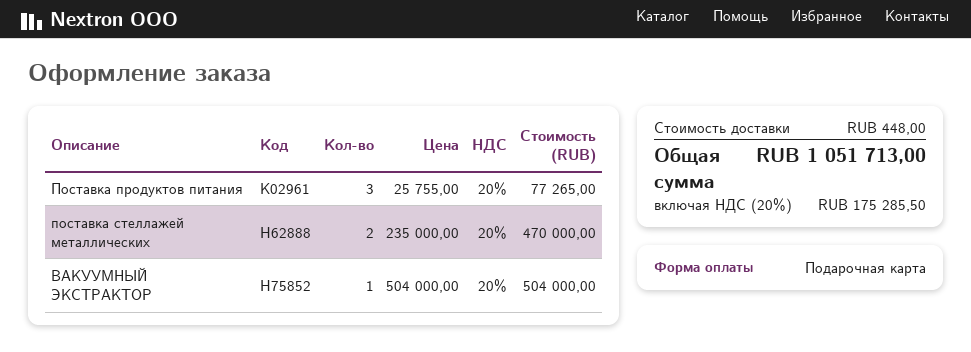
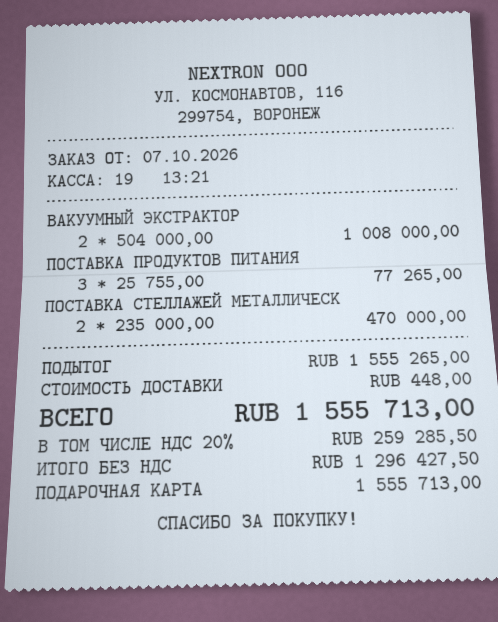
ВАКУУМНЫЙ ЭКСТРАКТОР: 1 x 504000.00 = 504000.00 -> 2 x 504000.00 = 1008000.00
tax: 20% = 175285.50 -> 20% = 259285.50
total: 1051713.00 -> 1555713.00

